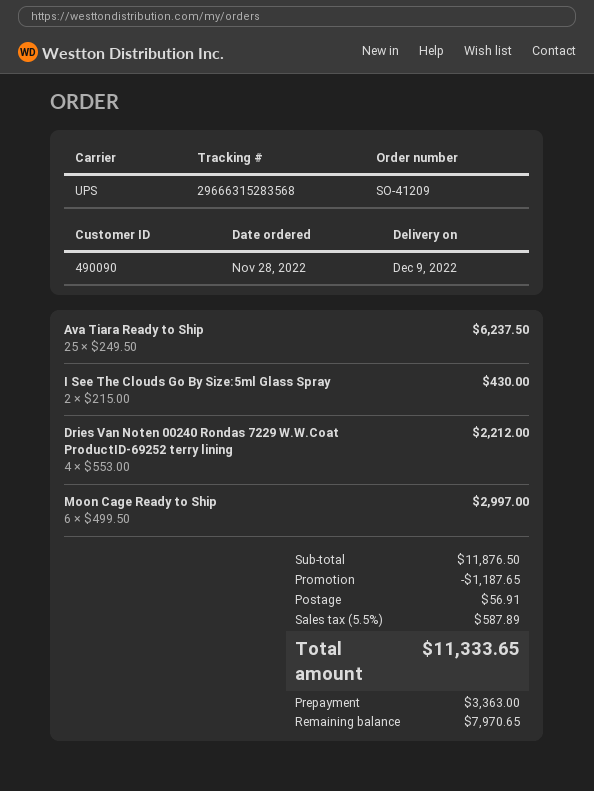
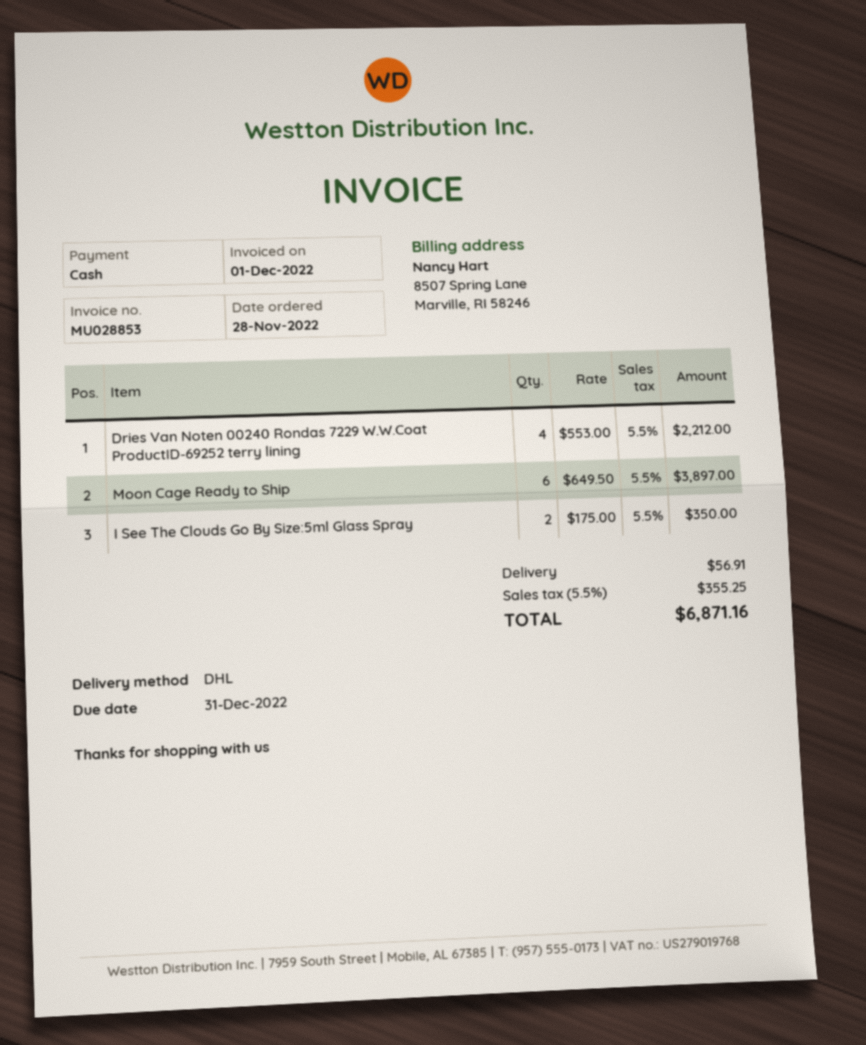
shipping method: UPS -> DHL
Ava Tiara Ready to Ship: 25 x 249.50 = 6237.50 -> none
I See The Clouds Go By Size:5ml Glass Spray: 2 x 215.00 = 430.00 -> 2 x 175.00 = 350.00
Moon Cage Ready to Ship: 6 x 499.50 = 2997.00 -> 6 x 649.50 = 3897.00
discount: 1187.65 -> none
tax: 5.5% = 587.89 -> 5.5% = 355.25
total: 11333.65 -> 6871.16

